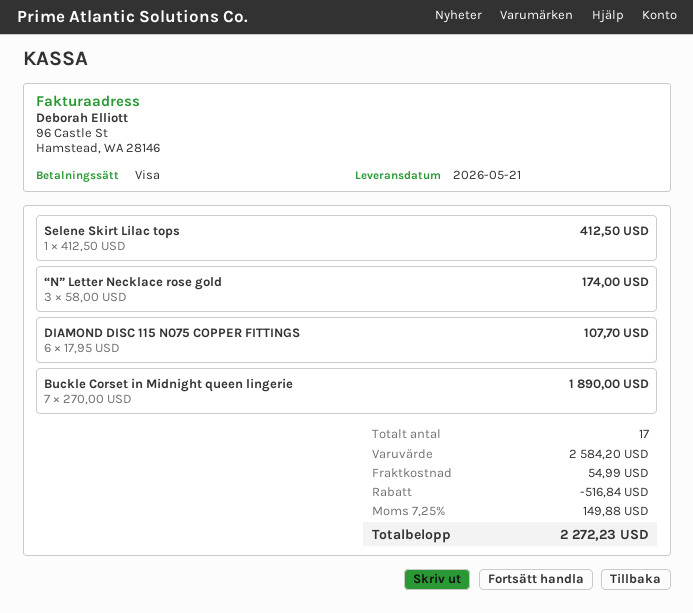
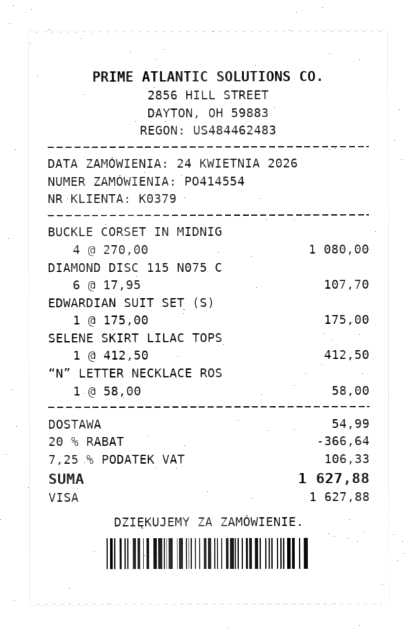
“N” Letter Necklace rose gold: 3 x 58.00 = 174.00 -> 1 x 58.00 = 58.00
Buckle Corset in Midnight queen lingerie: 7 x 270.00 = 1890.00 -> 4 x 270.00 = 1080.00
EDWARDIAN SUIT SET (S): none -> 1 x 175.00 = 175.00
discount: 516.84 -> 366.64
tax: 7.25% = 149.88 -> 7.25% = 106.33
total: 2272.23 -> 1627.88

